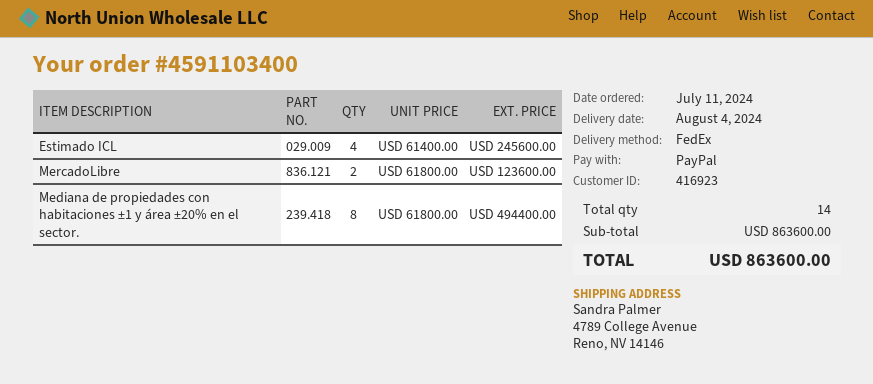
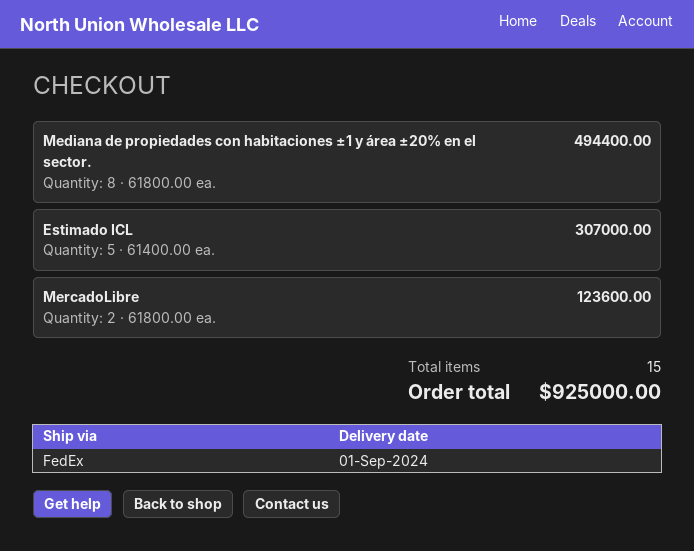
delivery date: 2024-08-04 -> 2024-09-01
Estimado ICL: 4 x 61400.00 = 245600.00 -> 5 x 61400.00 = 307000.00
total quantity: 14 -> 15
total: 863600.00 -> 925000.00

